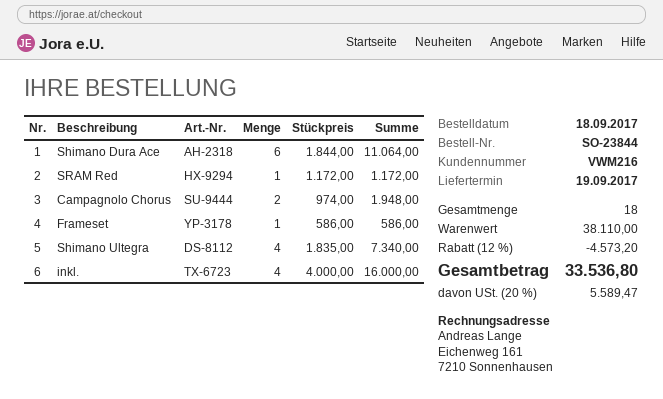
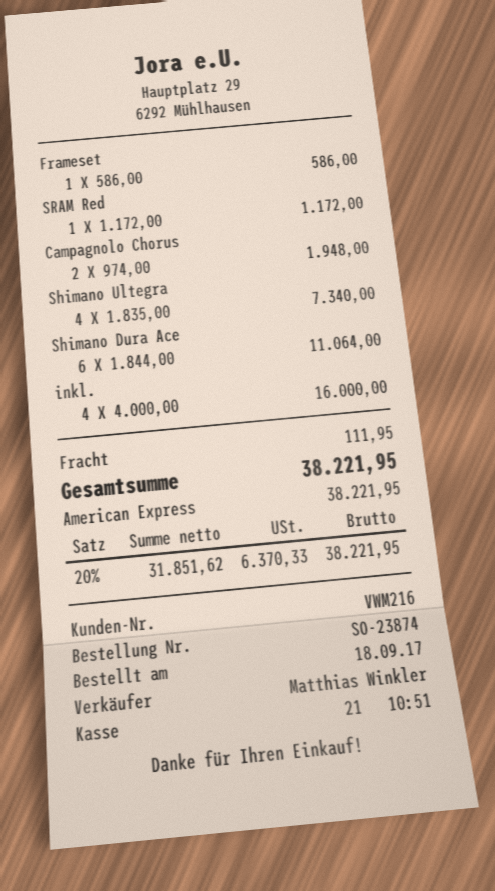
order number: SO-23844 -> SO-23874
discount: 12% = 4573.20 -> none
shipping: none -> 111.95
tax: 20% = 5589.47 -> 20% = 6370.33
total: 33536.80 -> 38221.95

